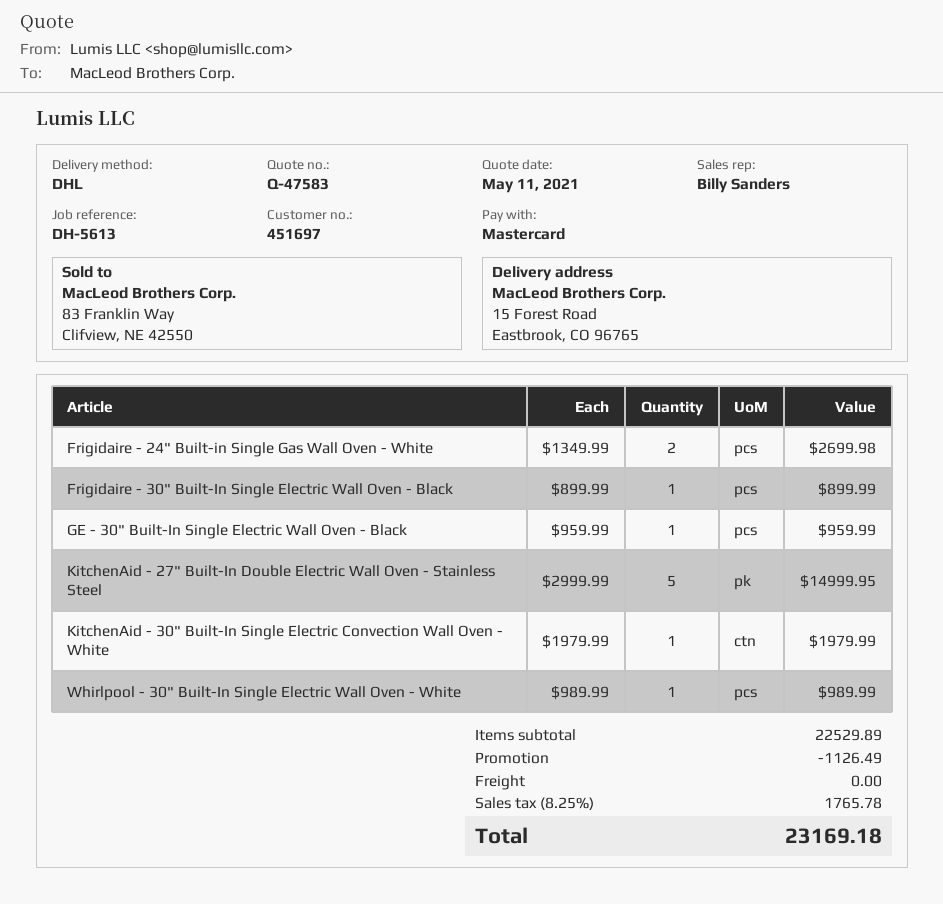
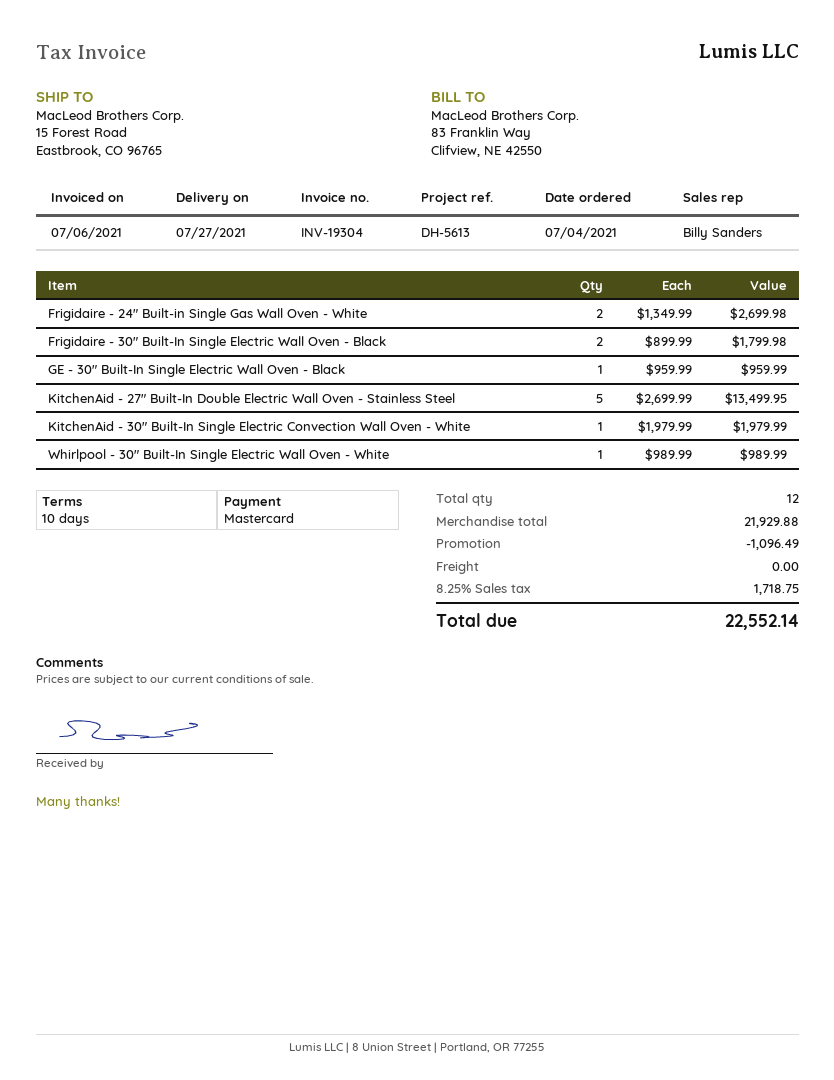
Frigidaire - 30" Built-In Single Electric Wall Oven - Black: 1 x 899.99 = 899.99 -> 2 x 899.99 = 1799.98
KitchenAid - 27" Built-In Double Electric Wall Oven - Stainless Steel: 5 x 2999.99 = 14999.95 -> 5 x 2699.99 = 13499.95
subtotal: 22529.89 -> 21929.88
discount: 1126.49 -> 1096.49
tax: 8.25% = 1765.78 -> 8.25% = 1718.75
total: 23169.18 -> 22552.14

